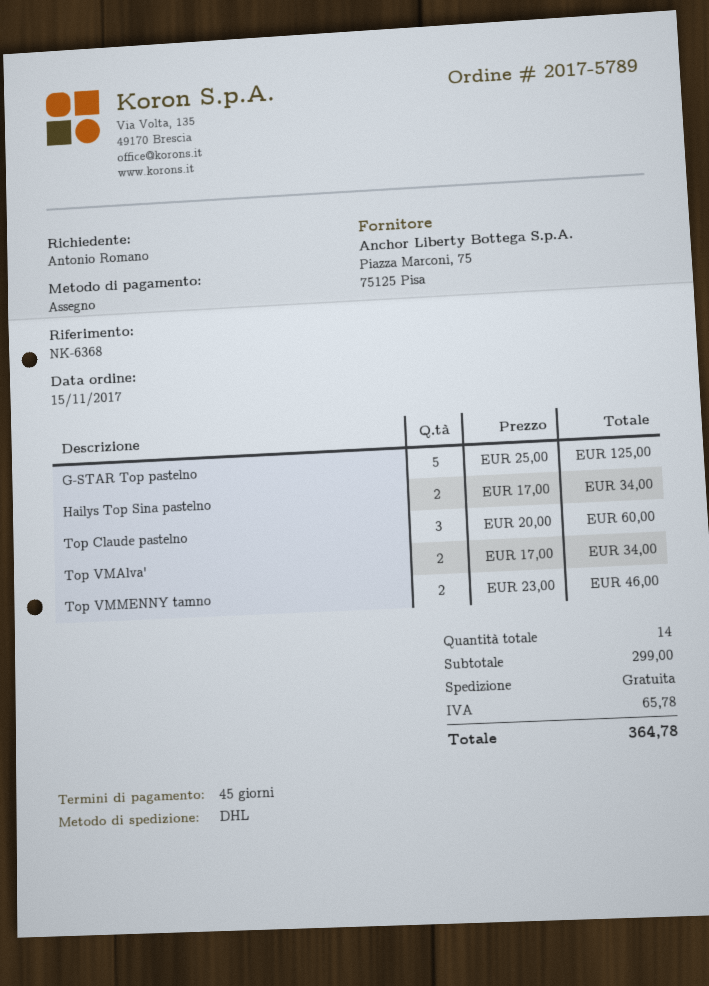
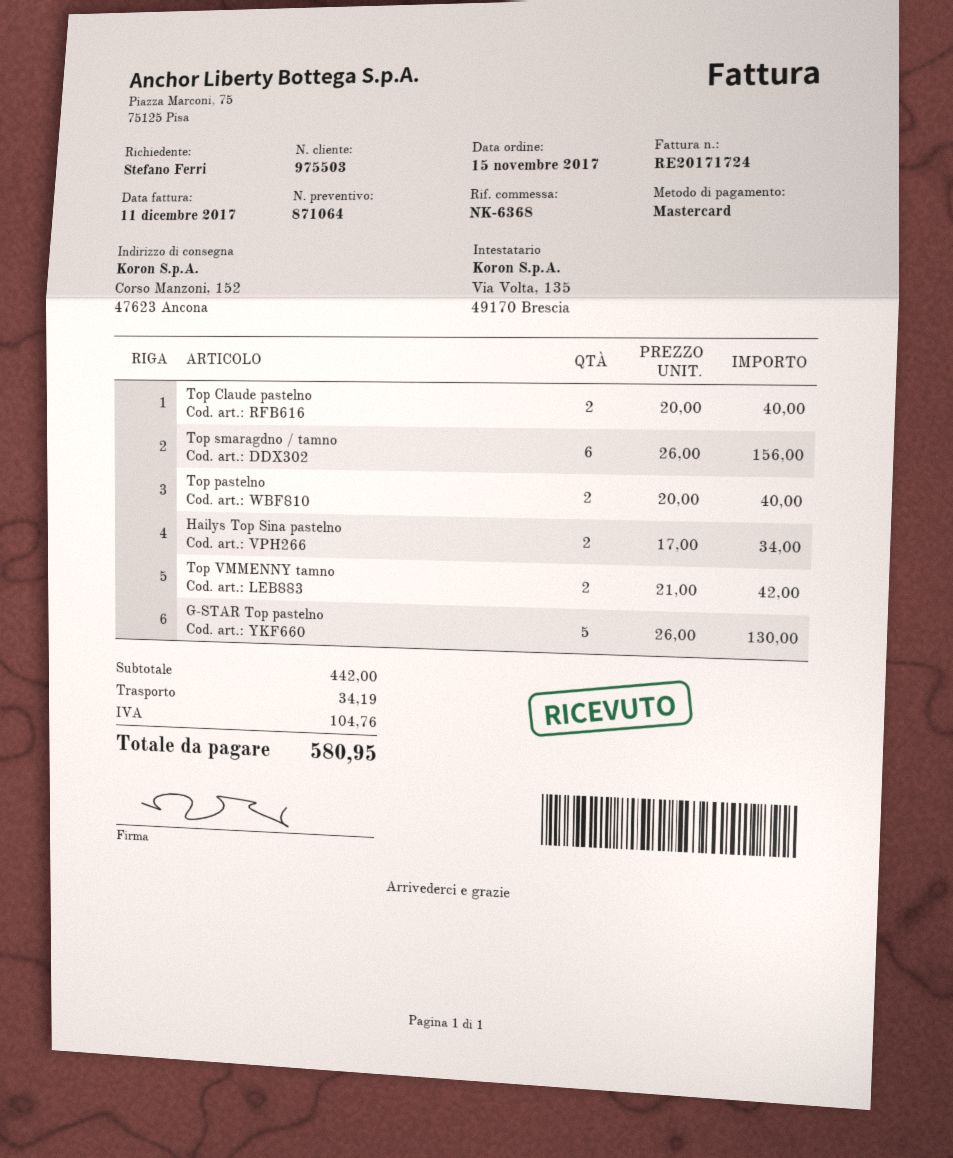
ordered by: Antonio Romano -> Stefano Ferri
payment method: cheque -> Mastercard
G-STAR Top pastelno: 5 x 25.00 = 125.00 -> 5 x 26.00 = 130.00
Top Claude pastelno: 3 x 20.00 = 60.00 -> 2 x 20.00 = 40.00
Top VMAlva': 2 x 17.00 = 34.00 -> none
Top VMMENNY tamno: 2 x 23.00 = 46.00 -> 2 x 21.00 = 42.00
Top smaragdno / tamno: none -> 6 x 26.00 = 156.00
Top pastelno: none -> 2 x 20.00 = 40.00
subtotal: 299.00 -> 442.00
shipping: 0.00 -> 34.19
tax: 65.78 -> 104.76
total: 364.78 -> 580.95

